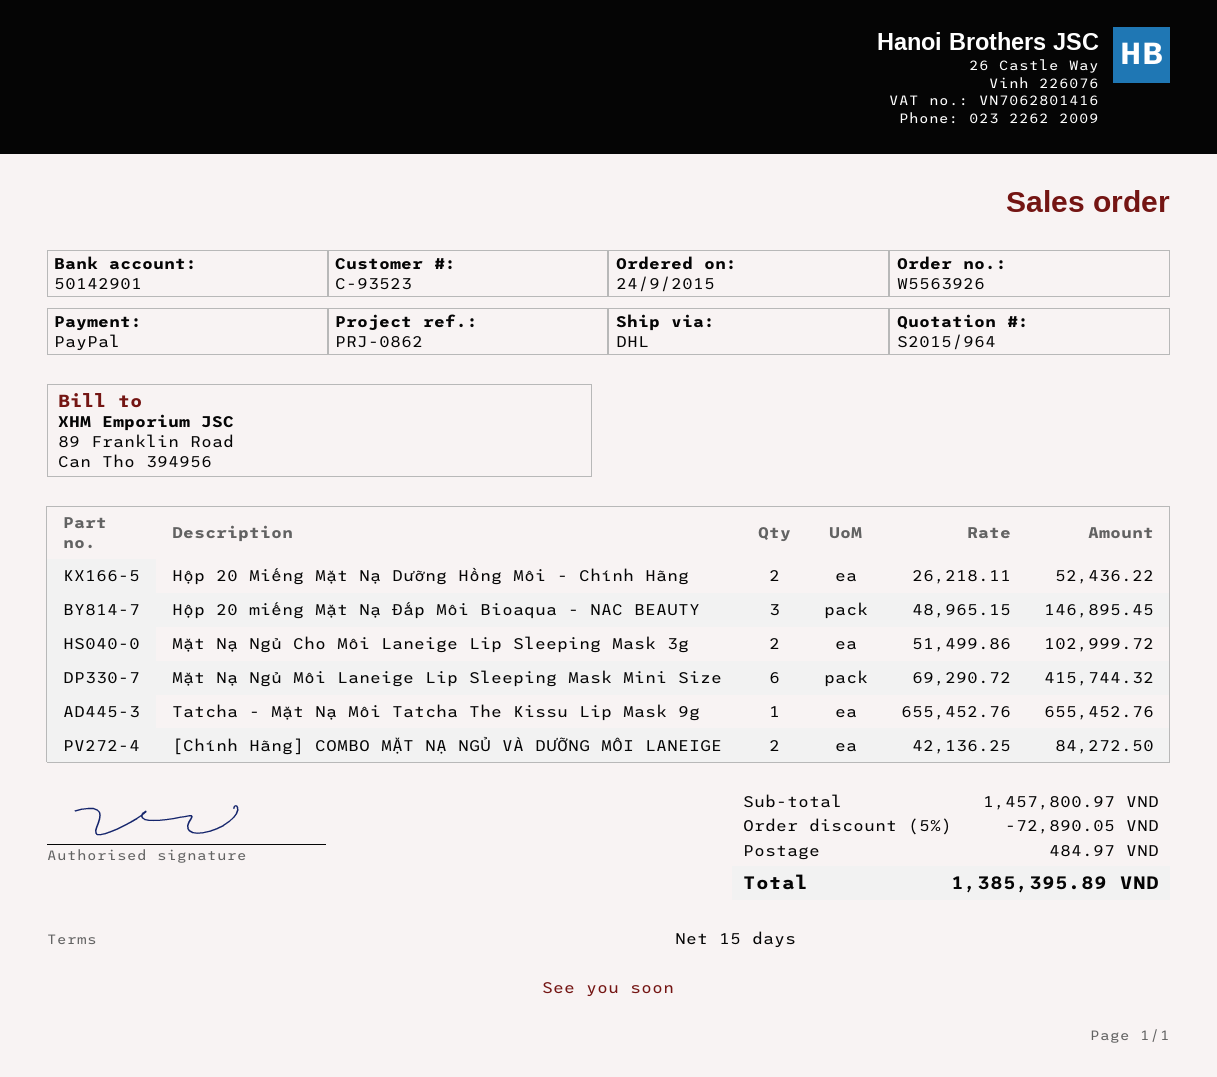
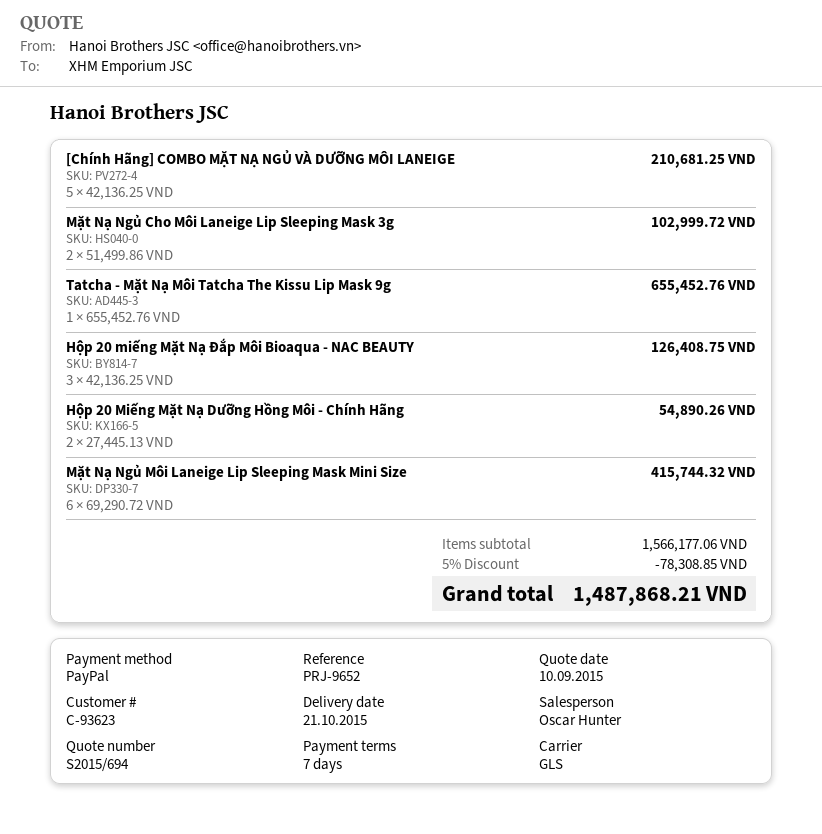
quote number: S2015/964 -> S2015/694
payment terms: 15 days -> 7 days
customer number: C-93523 -> C-93623
reference: PRJ-0862 -> PRJ-9652
shipping method: DHL -> GLS
Hộp 20 Miếng Mặt Nạ Dưỡng Hồng Môi - Chính Hãng: 2 x 26218.11 = 52436.22 -> 2 x 27445.13 = 54890.26
Hộp 20 miếng Mặt Nạ Đắp Môi Bioaqua - NAC BEAUTY: 3 x 48965.15 = 146895.45 -> 3 x 42136.25 = 126408.75
[Chính Hãng] COMBO MẶT NẠ NGỦ VÀ DƯỠNG MÔI LANEIGE: 2 x 42136.25 = 84272.50 -> 5 x 42136.25 = 210681.25
subtotal: 1457800.97 -> 1566177.06
discount: 5% = 72890.05 -> 5% = 78308.85
shipping: 484.97 -> none
total: 1385395.89 -> 1487868.21

